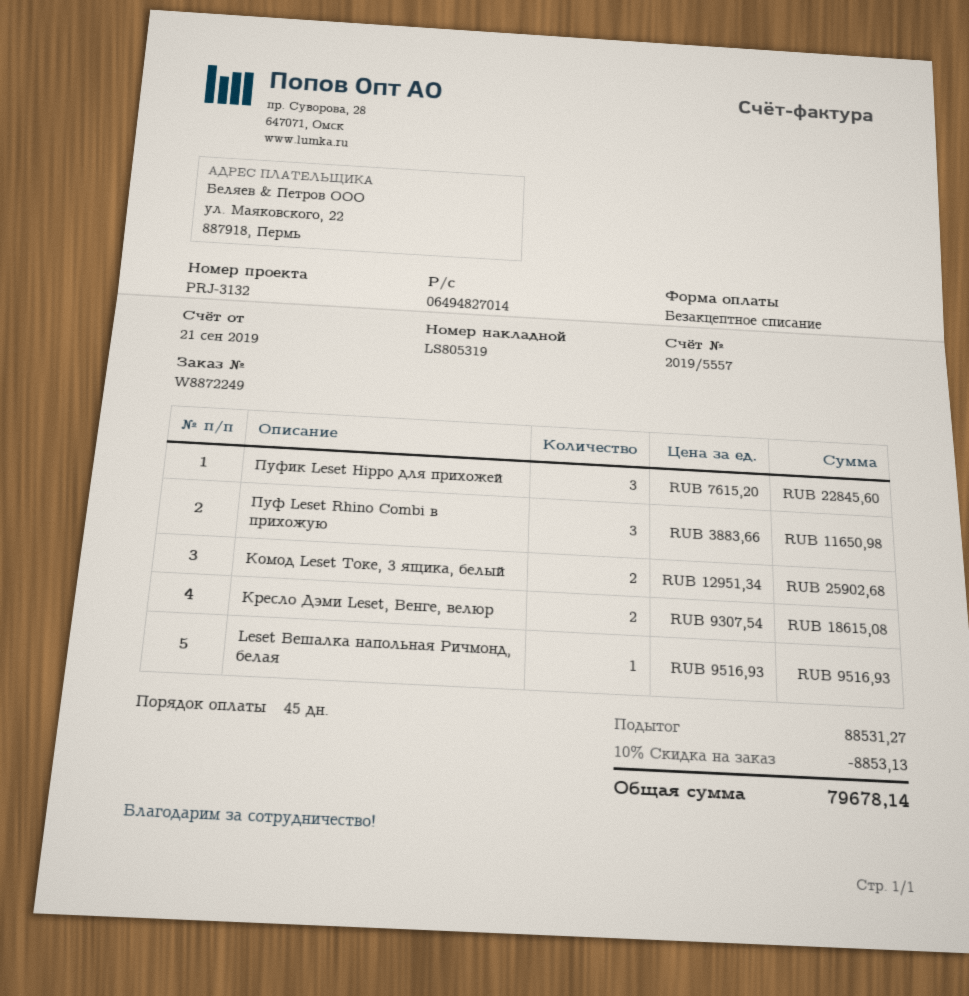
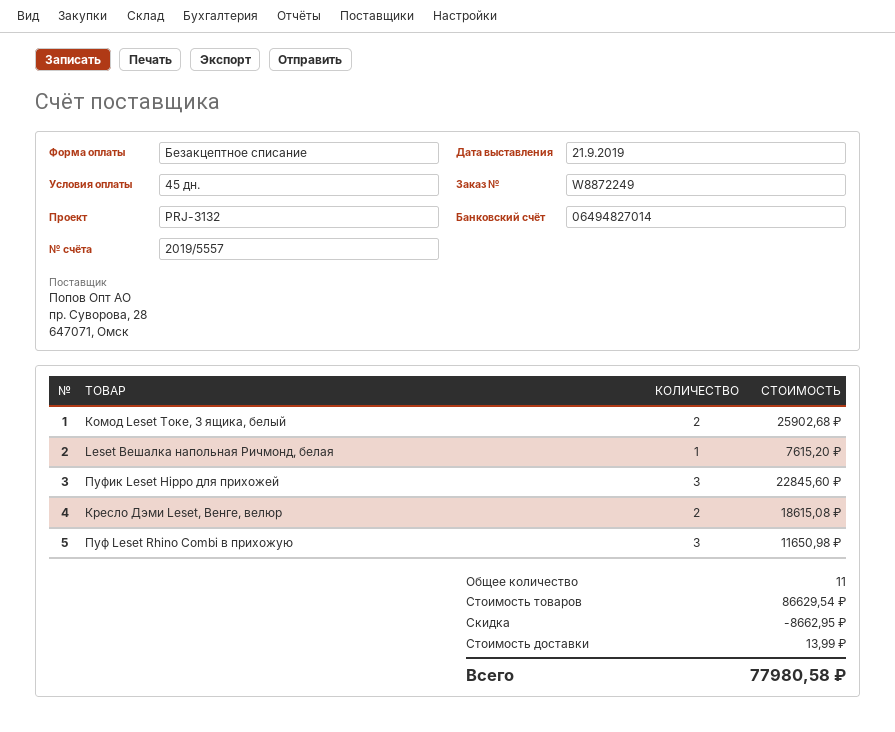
Leset Вешалка напольная Ричмонд, белая: 1 for 9516.93 -> 1 for 7615.20
subtotal: 88531.27 -> 86629.54
discount: 8853.13 -> 8662.95
shipping: none -> 13.99
total: 79678.14 -> 77980.58

